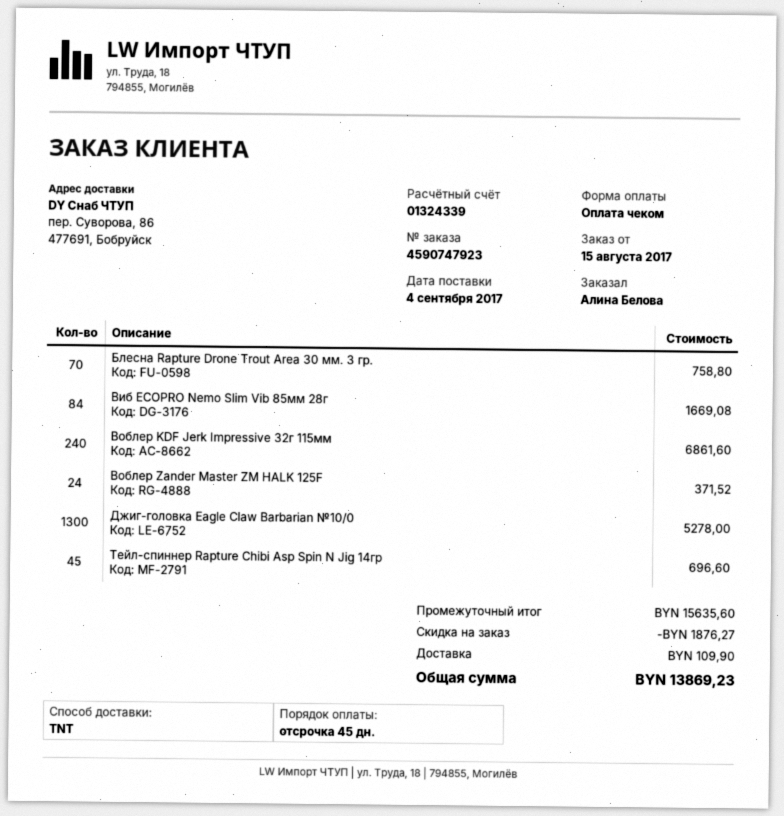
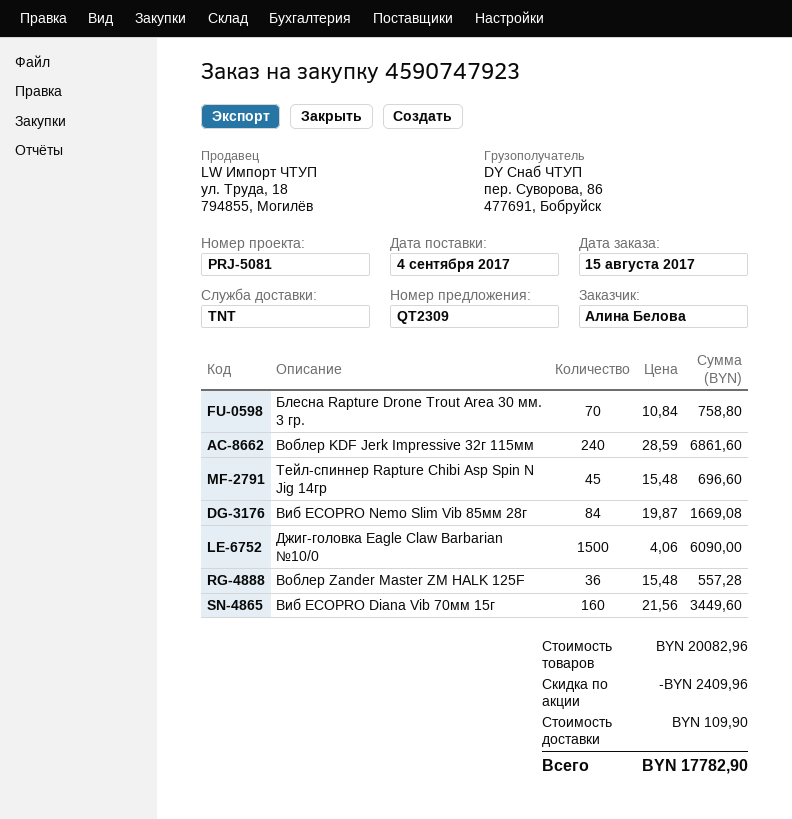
Воблер Zander Master ZM HALK 125F: 24 for 371.52 -> 36 for 557.28
Джиг-головка Eagle Claw Barbarian №10/0: 1300 for 5278.00 -> 1500 for 6090.00
Виб ECOPRO Diana Vib 70мм 15г: none -> 160 for 3449.60
subtotal: 15635.60 -> 20082.96
discount: 1876.27 -> 2409.96
total: 13869.23 -> 17782.90

